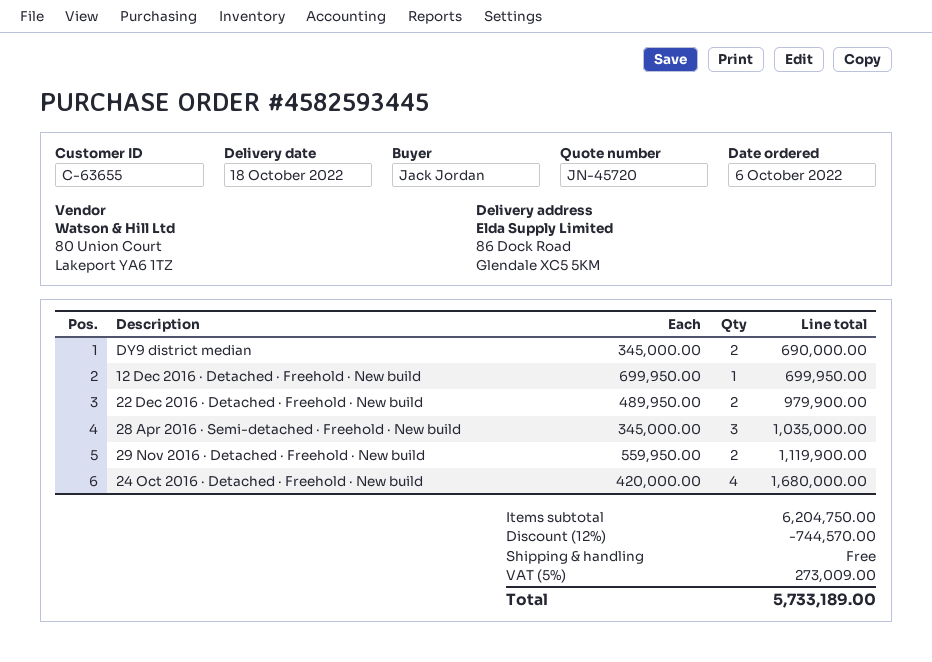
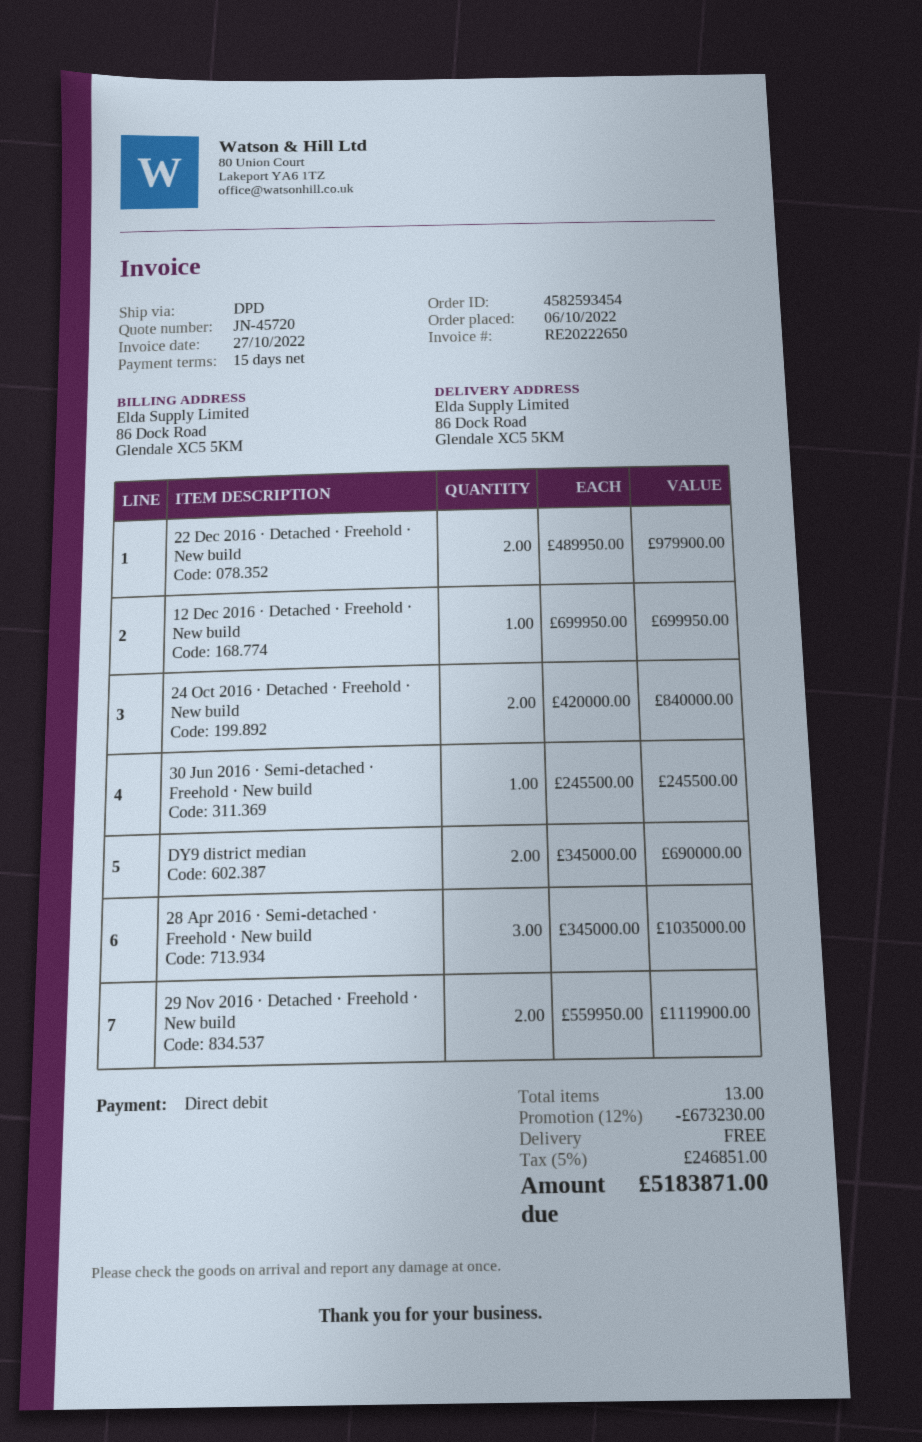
order number: 4582593445 -> 4582593454
24 Oct 2016 · Detached · Freehold · New build: 4 x 420000.00 = 1680000.00 -> 2 x 420000.00 = 840000.00
30 Jun 2016 · Semi-detached · Freehold · New build: none -> 1 x 245500.00 = 245500.00
discount: 12% = 744570.00 -> 12% = 673230.00
tax: 5% = 273009.00 -> 5% = 246851.00
total: 5733189.00 -> 5183871.00

